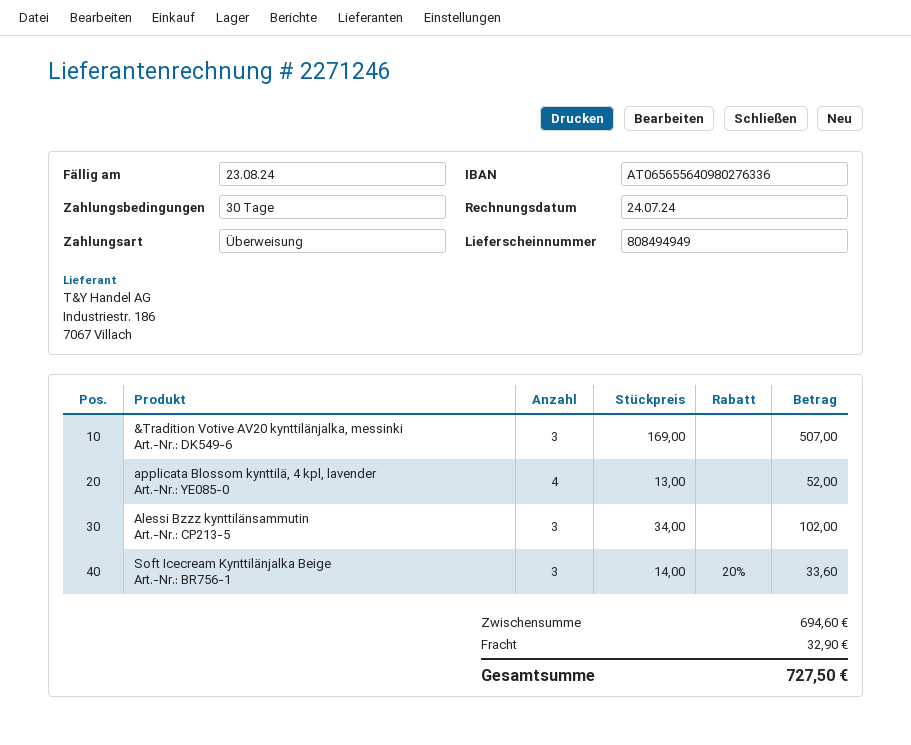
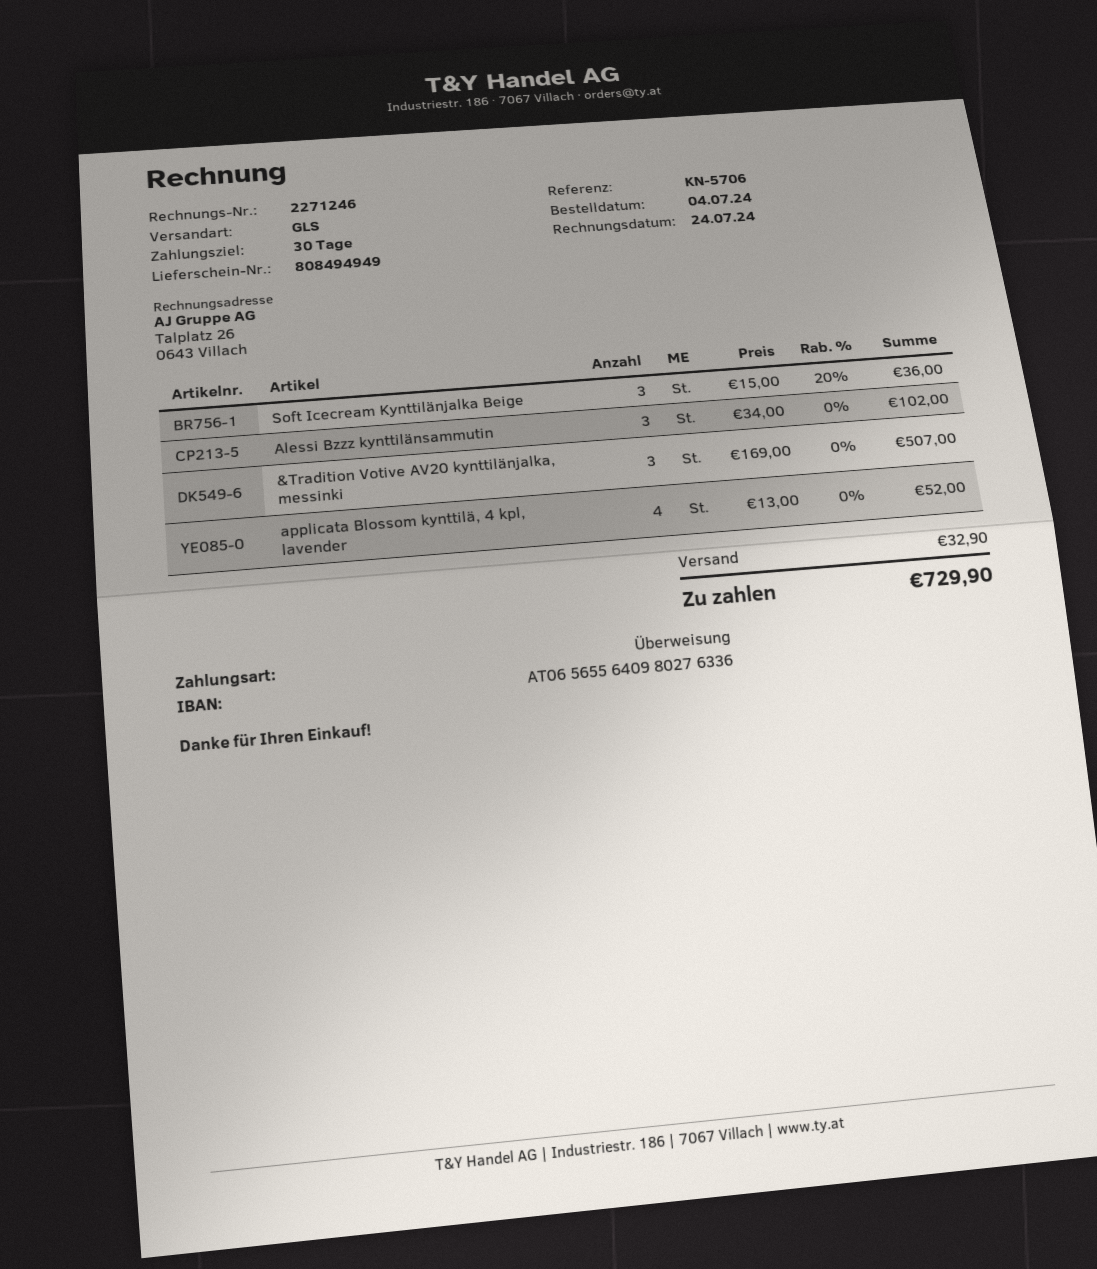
Soft Icecream Kynttilänjalka Beige: 3 x 14.00 - 20% = 33.60 -> 3 x 15.00 - 20% = 36.00
total: 727.50 -> 729.90

